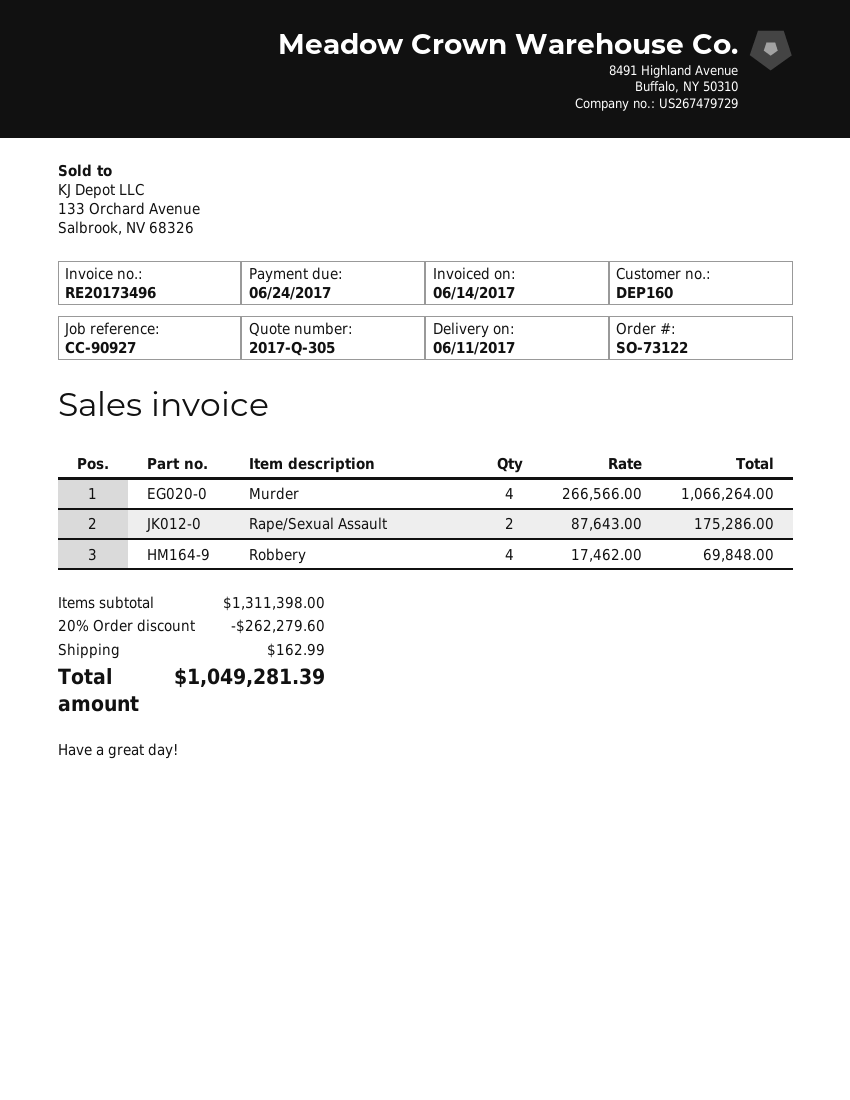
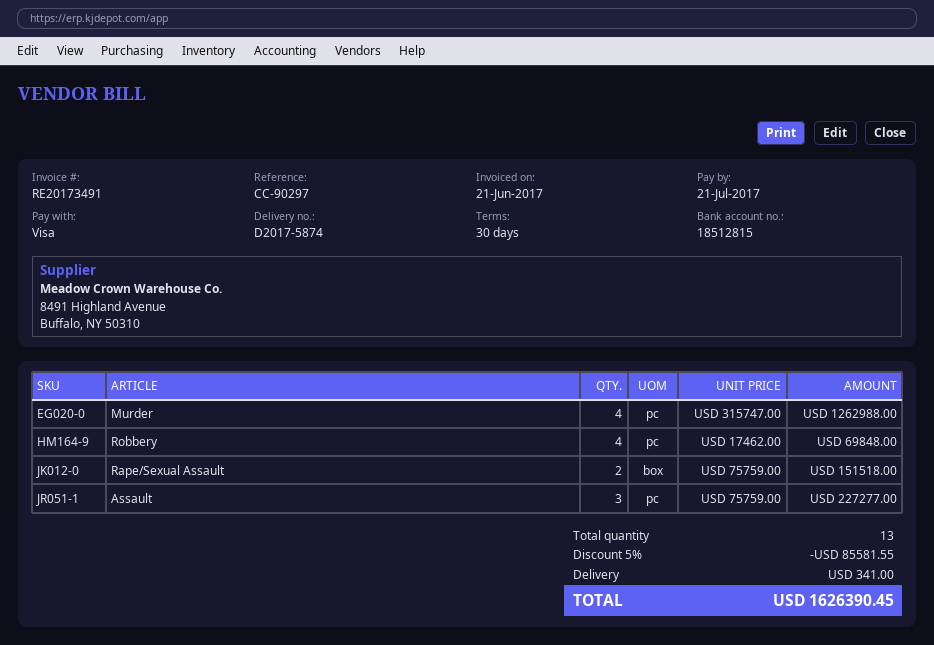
invoice number: RE20173496 -> RE20173491
invoice date: 2017-06-14 -> 2017-06-21
due date: 2017-06-24 -> 2017-07-21
reference: CC-90927 -> CC-90297
Murder: 4 x 266566.00 = 1066264.00 -> 4 x 315747.00 = 1262988.00
Rape/Sexual Assault: 2 x 87643.00 = 175286.00 -> 2 x 75759.00 = 151518.00
Assault: none -> 3 x 75759.00 = 227277.00
discount: 20% = 262279.60 -> 5% = 85581.55
shipping: 162.99 -> 341.00
total: 1049281.39 -> 1626390.45

